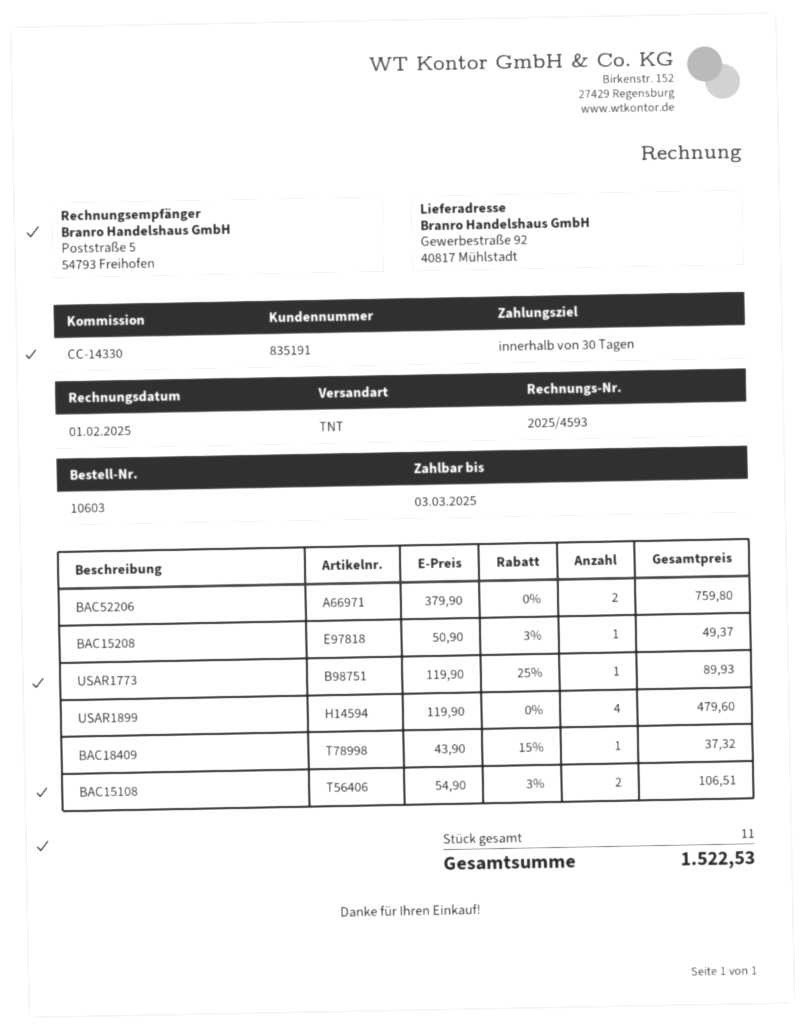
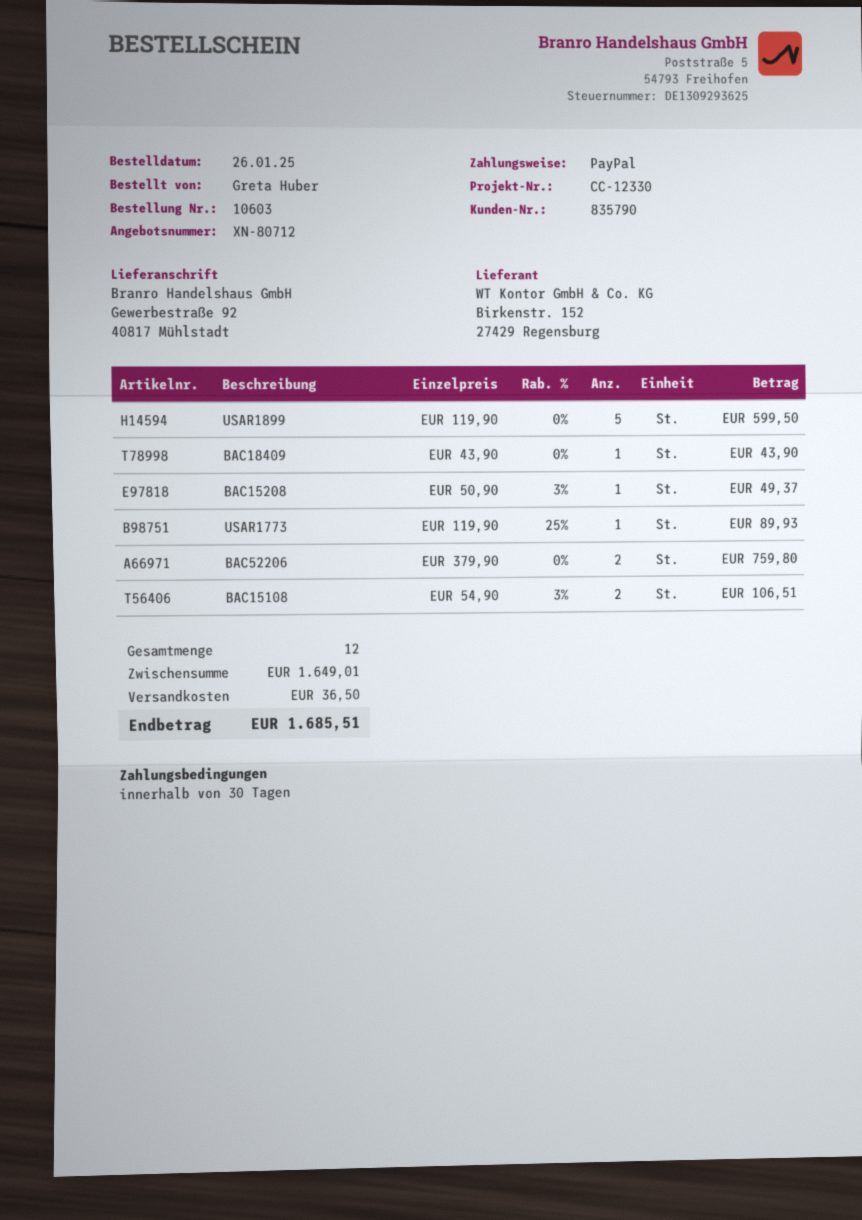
customer number: 835191 -> 835790
reference: CC-14330 -> CC-12330
USAR1899: 4 x 119.90 = 479.60 -> 5 x 119.90 = 599.50
BAC18409: 1 x 43.90 - 15% = 37.32 -> 1 x 43.90 = 43.90
total quantity: 11 -> 12
shipping: none -> 36.50
total: 1522.53 -> 1685.51

